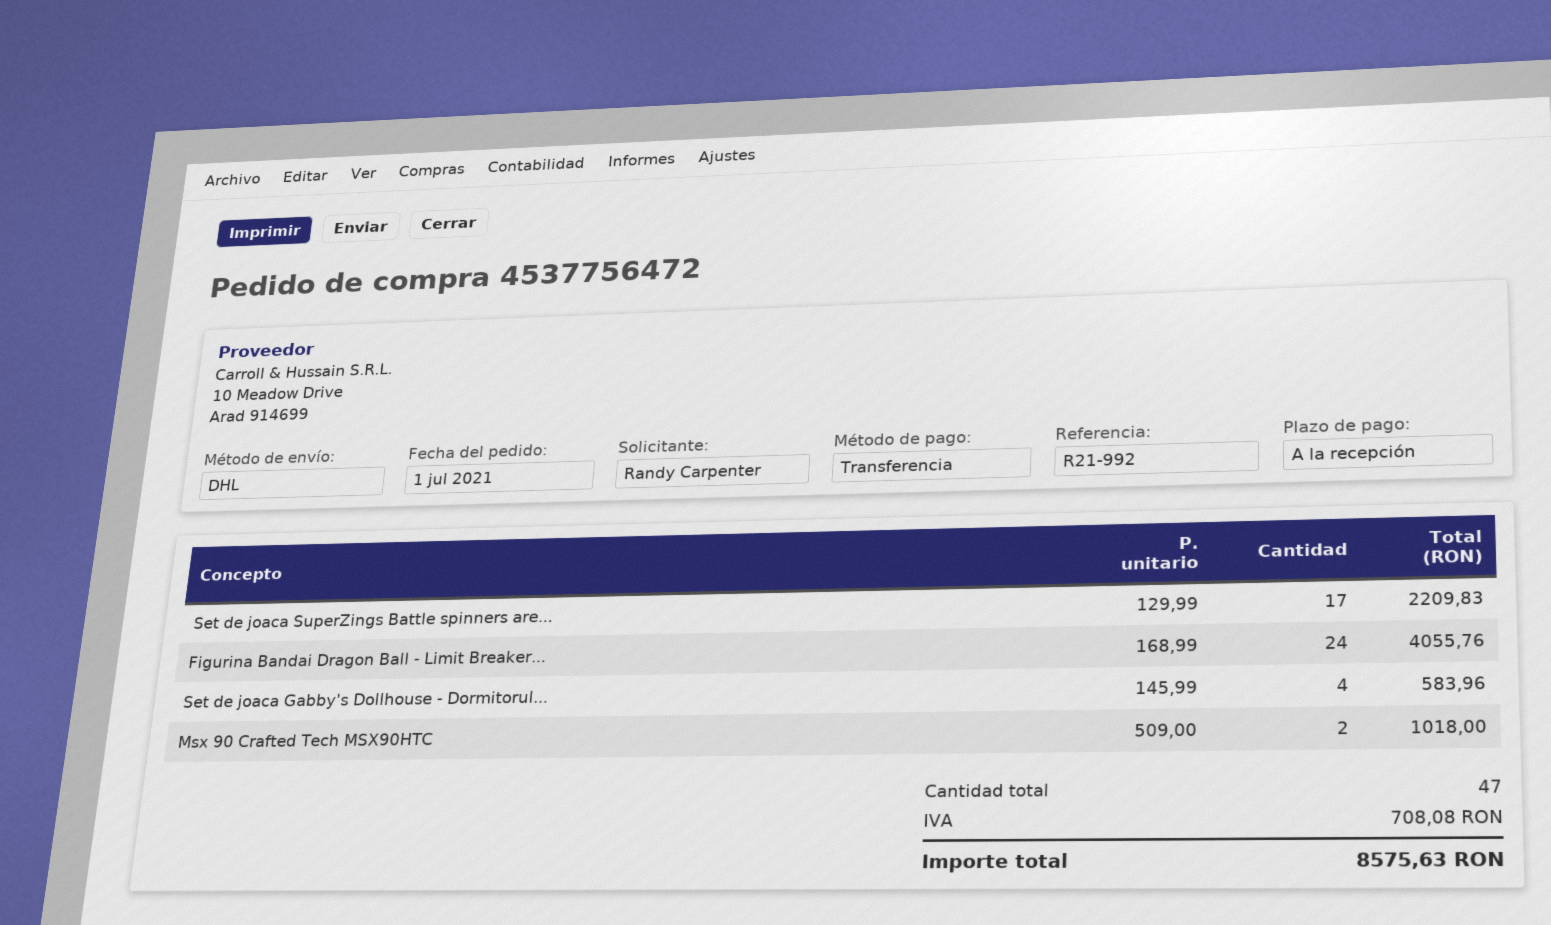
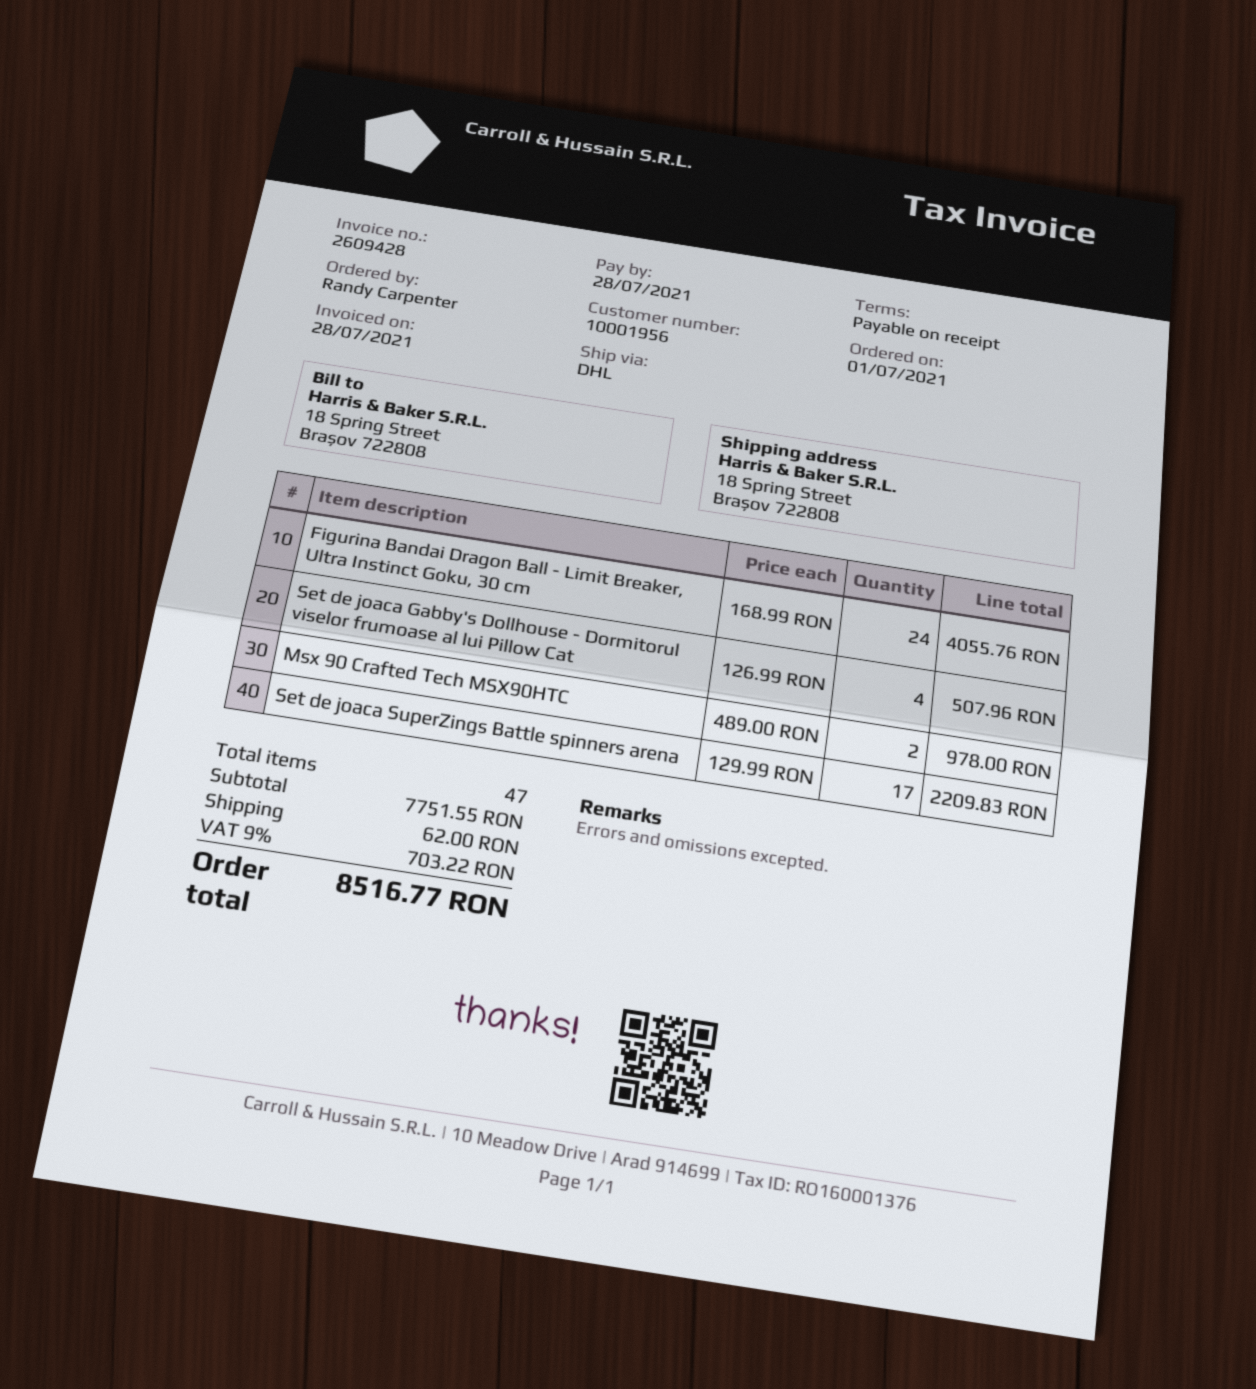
Set de joaca Gabby's Dollhouse - Dormitorul...: 4 x 145.99 = 583.96 -> 4 x 126.99 = 507.96
Msx 90 Crafted Tech MSX90HTC: 2 x 509.00 = 1018.00 -> 2 x 489.00 = 978.00
shipping: none -> 62.00
tax: 708.08 -> 703.22
total: 8575.63 -> 8516.77

